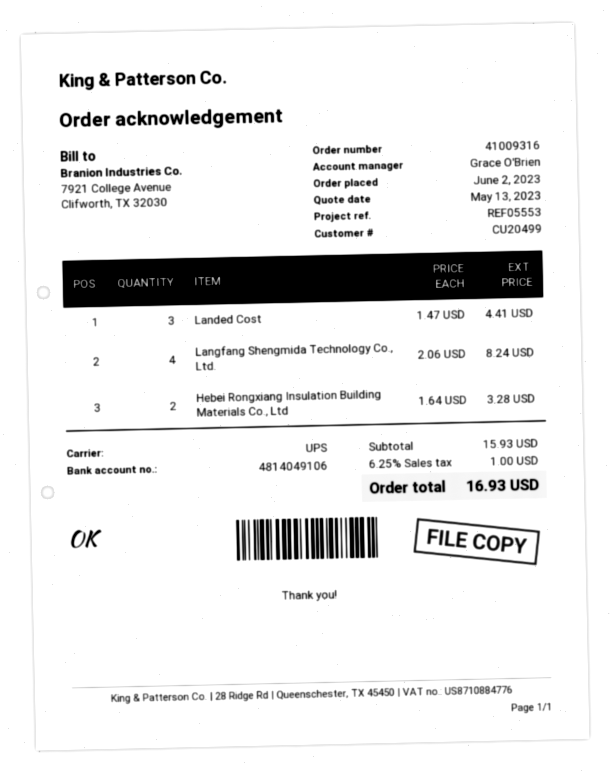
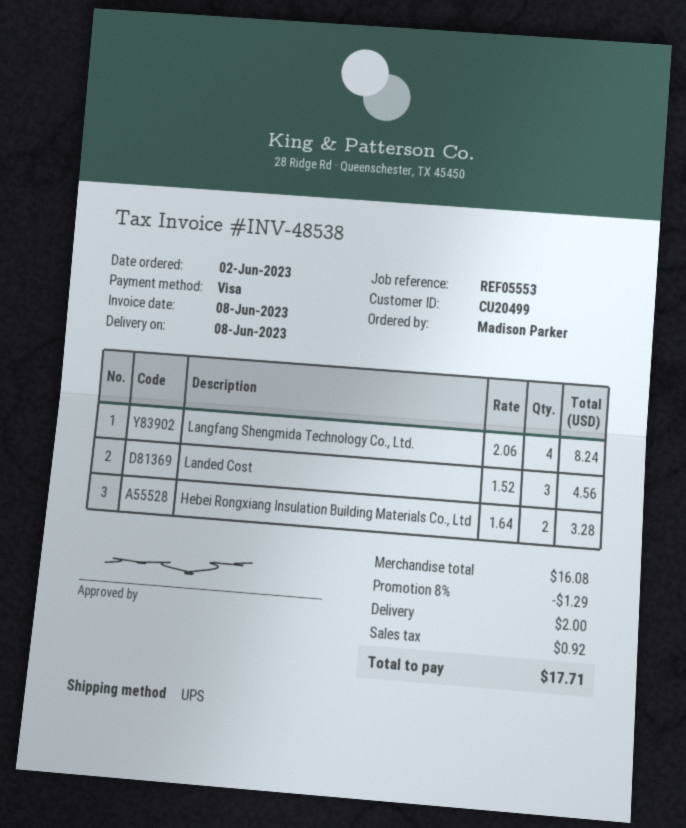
Landed Cost: 3 x 1.47 = 4.41 -> 3 x 1.52 = 4.56
subtotal: 15.93 -> 16.08
discount: none -> 8% = 1.29
shipping: none -> 2.00
tax: 1.00 -> 0.92
total: 16.93 -> 17.71

